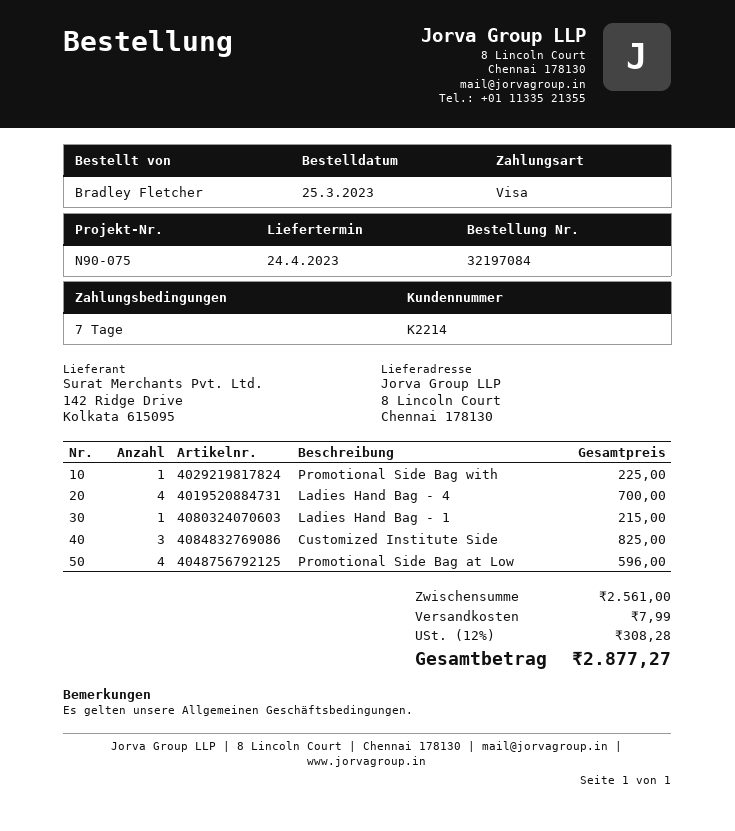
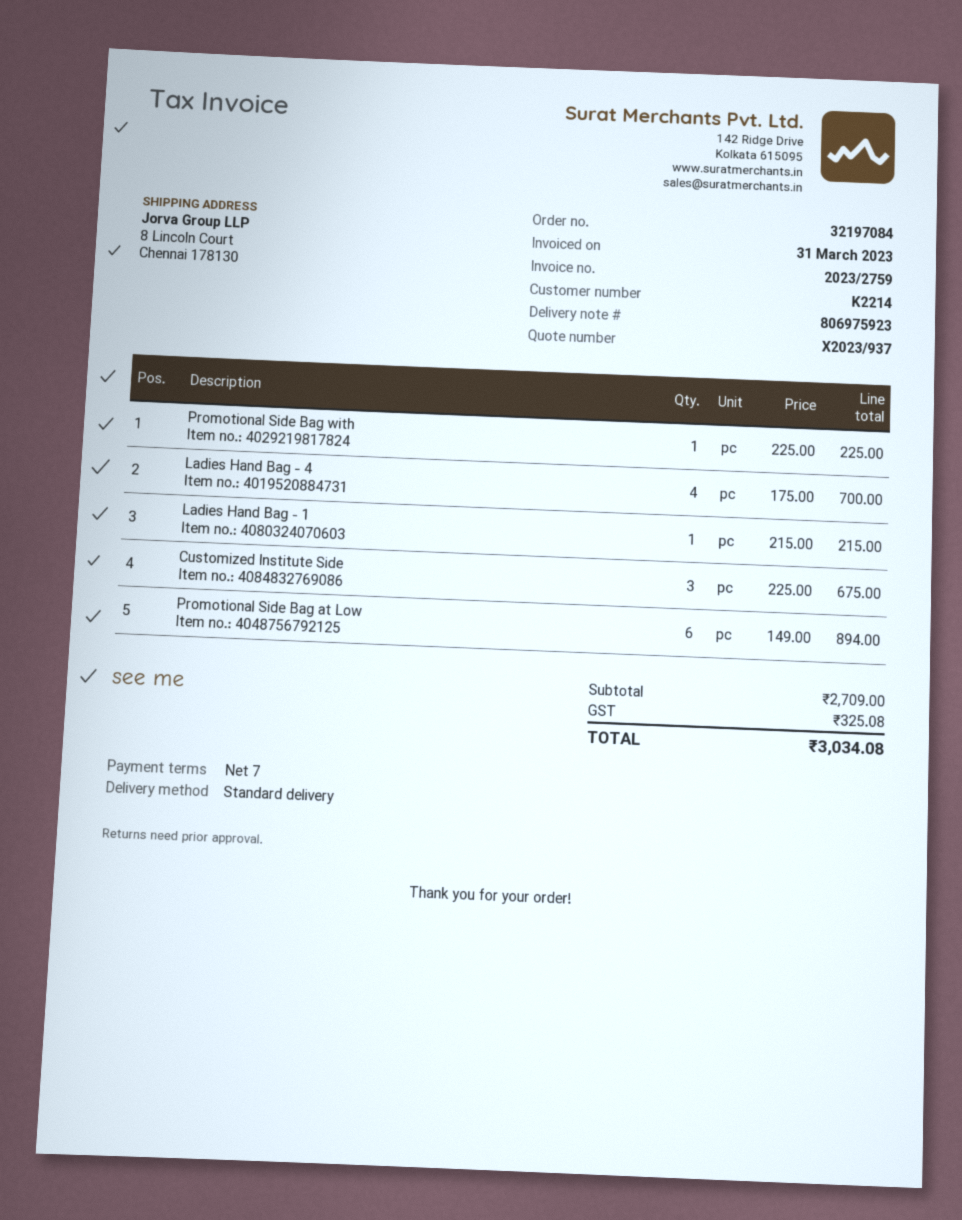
Customized Institute Side: 3 for 825.00 -> 3 for 675.00
Promotional Side Bag at Low: 4 for 596.00 -> 6 for 894.00
subtotal: 2561.00 -> 2709.00
shipping: 7.99 -> none
tax: 308.28 -> 325.08
total: 2877.27 -> 3034.08

